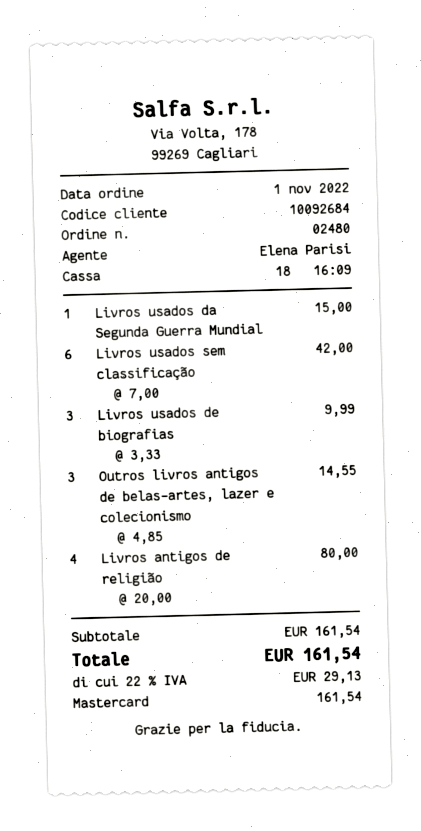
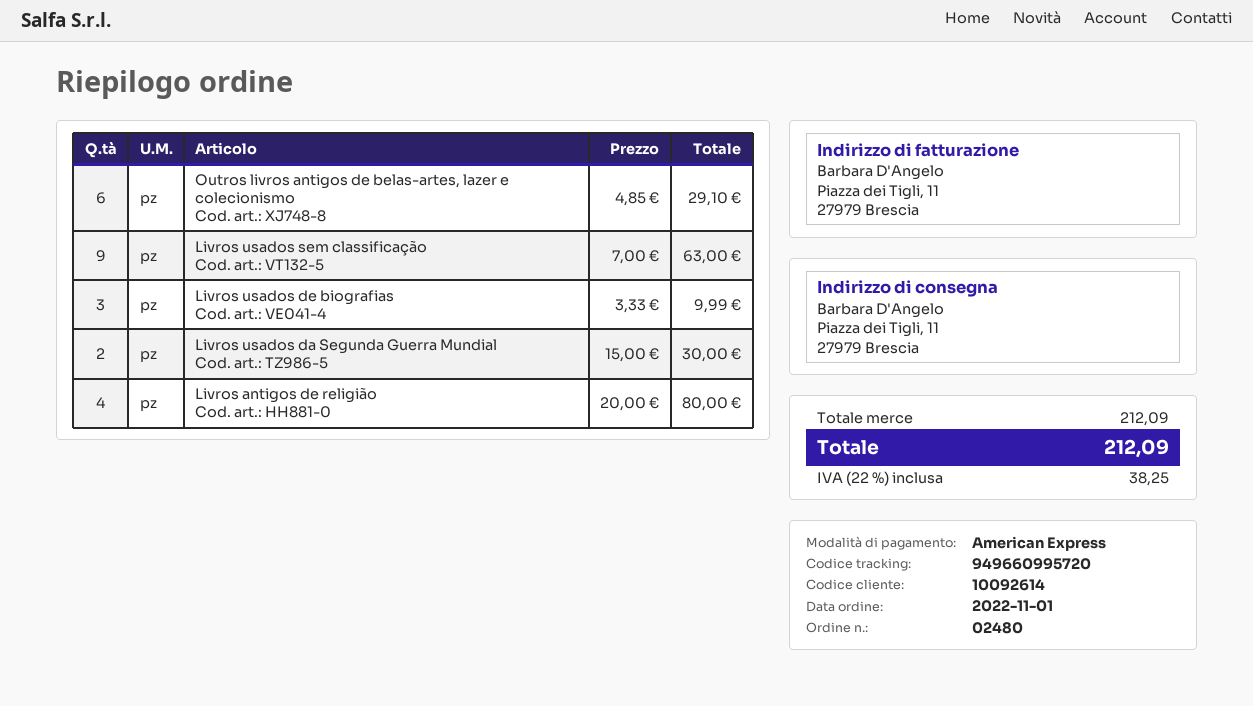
customer number: 10092684 -> 10092614
payment method: Mastercard -> American Express
Livros usados da Segunda Guerra Mundial: 1 x 15.00 = 15.00 -> 2 x 15.00 = 30.00
Livros usados sem classificação: 6 x 7.00 = 42.00 -> 9 x 7.00 = 63.00
Outros livros antigos de belas-artes, lazer e colecionismo: 3 x 4.85 = 14.55 -> 6 x 4.85 = 29.10
subtotal: 161.54 -> 212.09
tax: 22% = 29.13 -> 22% = 38.25
total: 161.54 -> 212.09

